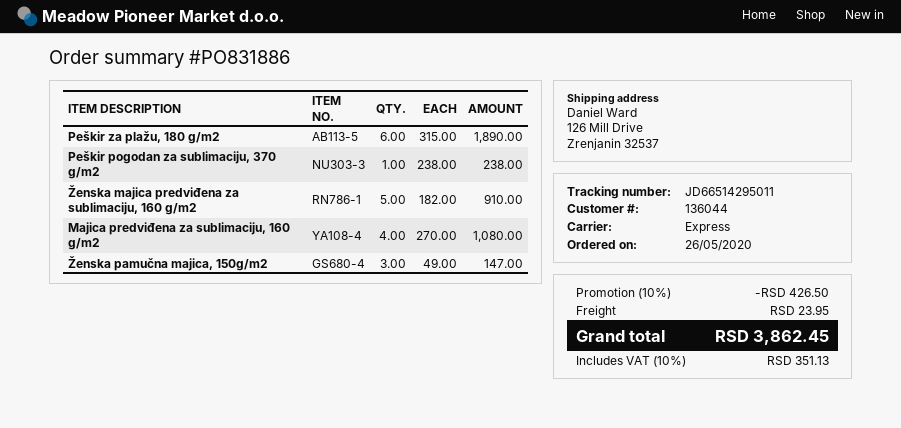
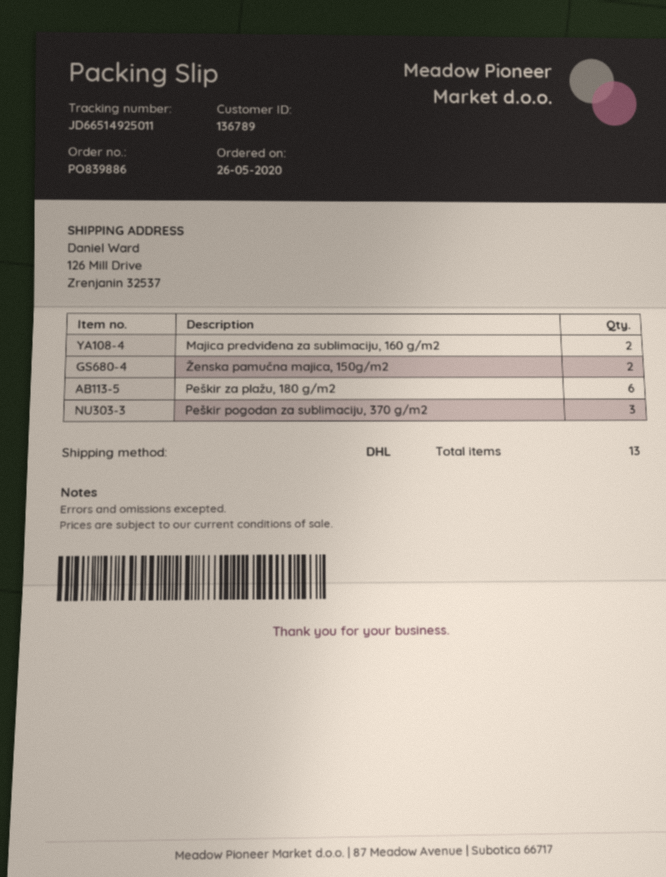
order number: PO831886 -> PO839886
customer number: 136044 -> 136789
shipping method: express -> DHL
tracking number: JD66514295011 -> JD66514925011
Peškir pogodan za sublimaciju, 370 g/m2: 1 -> 3
Ženska majica predviđena za sublimaciju, 160 g/m2: 5 -> none
Majica predviđena za sublimaciju, 160 g/m2: 4 -> 2
Ženska pamučna majica, 150g/m2: 3 -> 2

